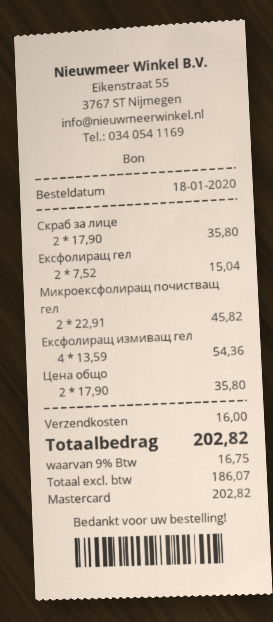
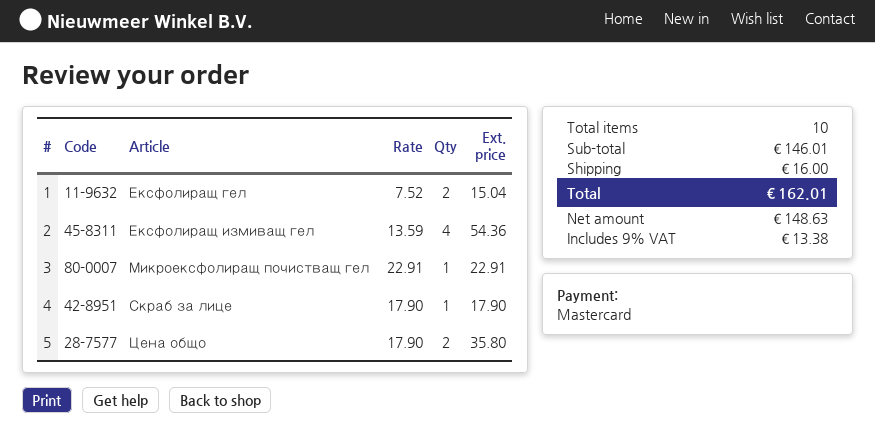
Скраб за лице: 2 x 17.90 = 35.80 -> 1 x 17.90 = 17.90
Микроексфолиращ почистващ гел: 2 x 22.91 = 45.82 -> 1 x 22.91 = 22.91
net: 186.07 -> 148.63
tax: 9% = 16.75 -> 9% = 13.38
total: 202.82 -> 162.01

